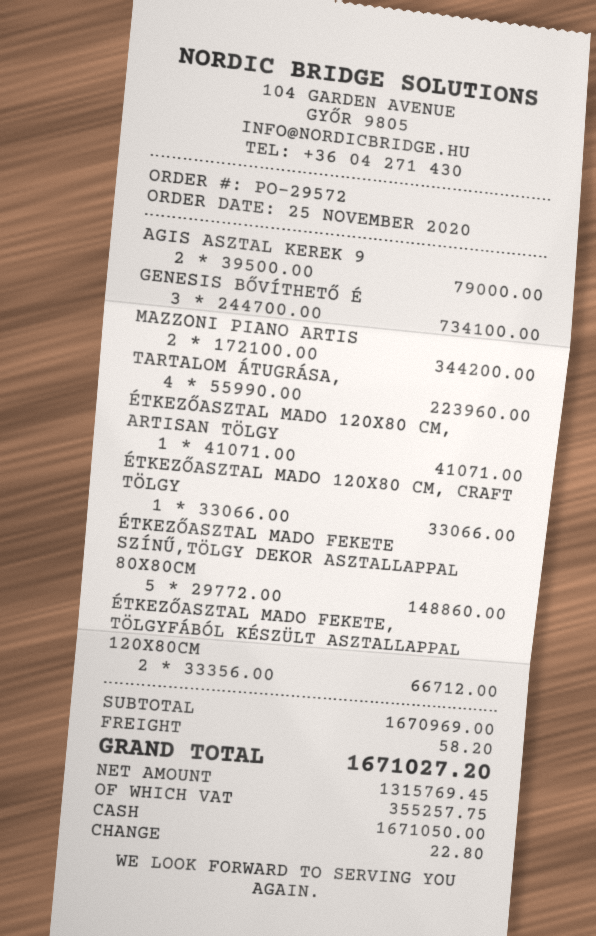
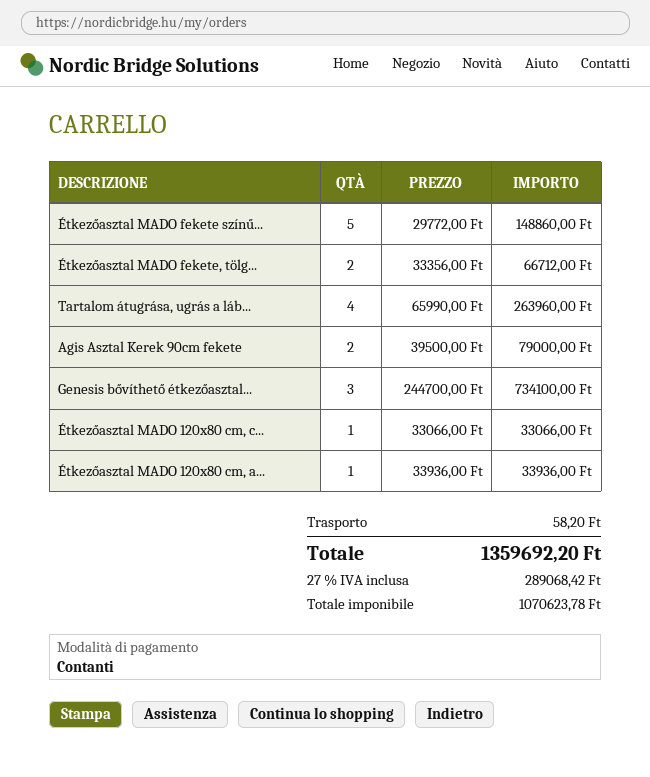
MAZZONI PIANO ARTIS: 2 x 172100.00 = 344200.00 -> none
TARTALOM ÁTUGRÁSA,: 4 x 55990.00 = 223960.00 -> 4 x 65990.00 = 263960.00
ÉTKEZŐASZTAL MADO 120X80 CM, ARTISAN TÖLGY: 1 x 41071.00 = 41071.00 -> 1 x 33936.00 = 33936.00
net: 1315769.45 -> 1070623.78
tax: 355257.75 -> 289068.42
total: 1671027.20 -> 1359692.20

